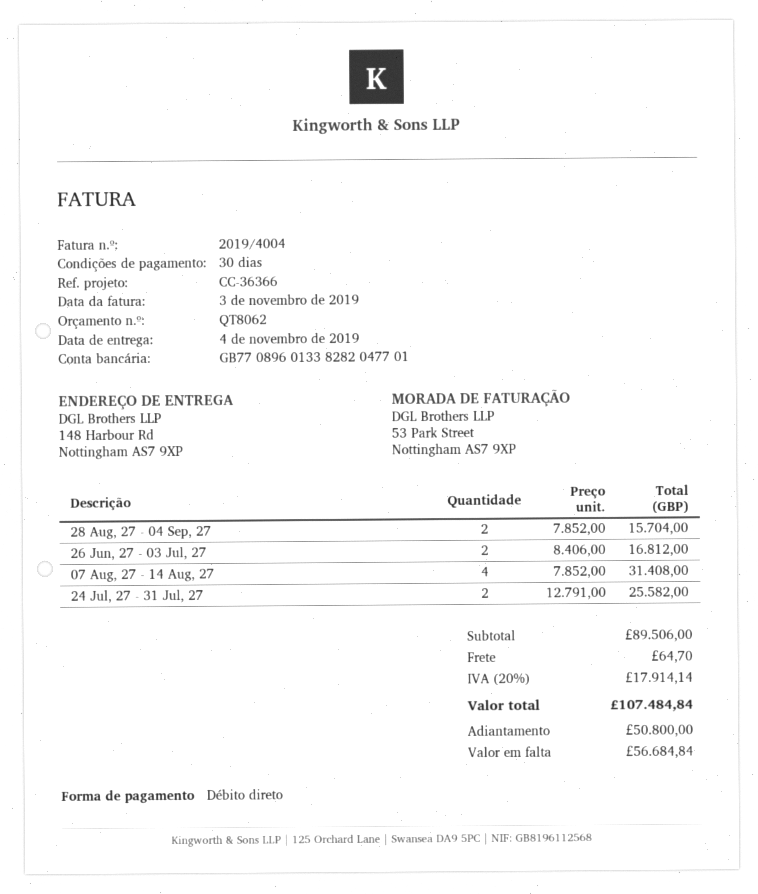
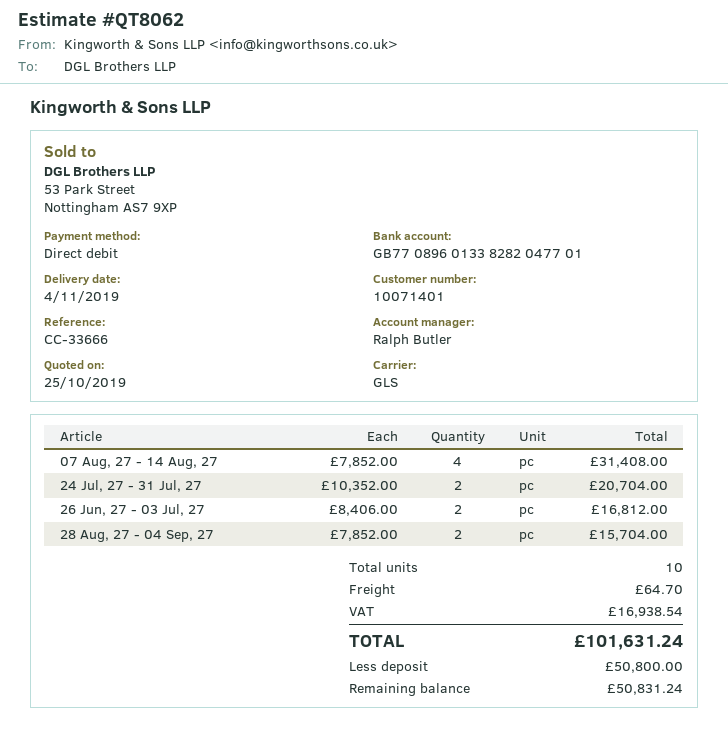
reference: CC-36366 -> CC-33666
24 Jul, 27 - 31 Jul, 27: 2 x 12791.00 = 25582.00 -> 2 x 10352.00 = 20704.00
tax: 17914.14 -> 16938.54
total: 107484.84 -> 101631.24
balance: 56684.84 -> 50831.24

